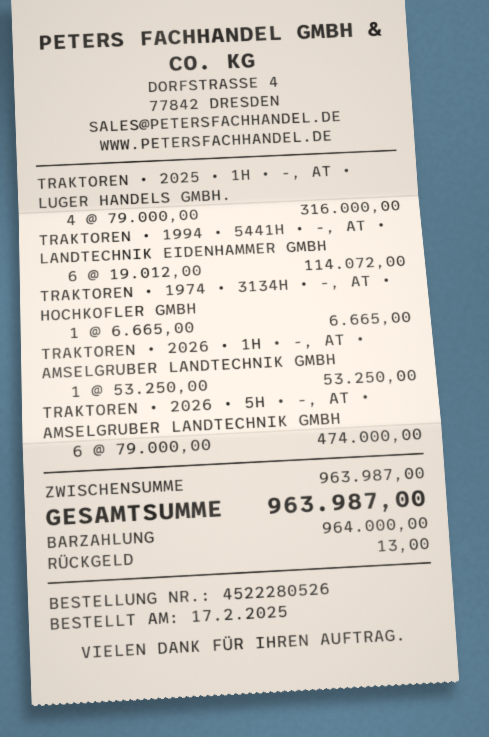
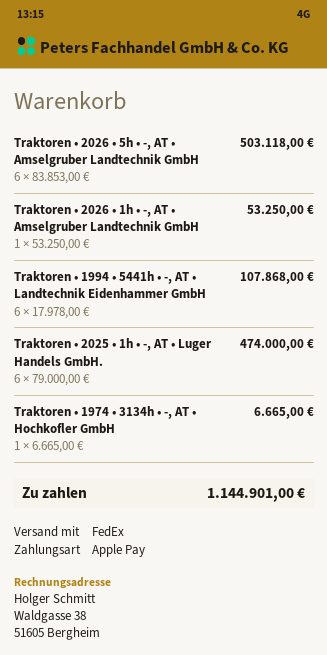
payment method: cash -> Apple Pay
TRAKTOREN • 2025 • 1H • -, AT • LUGER HANDELS GMBH.: 4 x 79000.00 = 316000.00 -> 6 x 79000.00 = 474000.00
TRAKTOREN • 1994 • 5441H • -, AT • LANDTECHNIK EIDENHAMMER GMBH: 6 x 19012.00 = 114072.00 -> 6 x 17978.00 = 107868.00
TRAKTOREN • 2026 • 5H • -, AT • AMSELGRUBER LANDTECHNIK GMBH: 6 x 79000.00 = 474000.00 -> 6 x 83853.00 = 503118.00
total: 963987.00 -> 1144901.00

